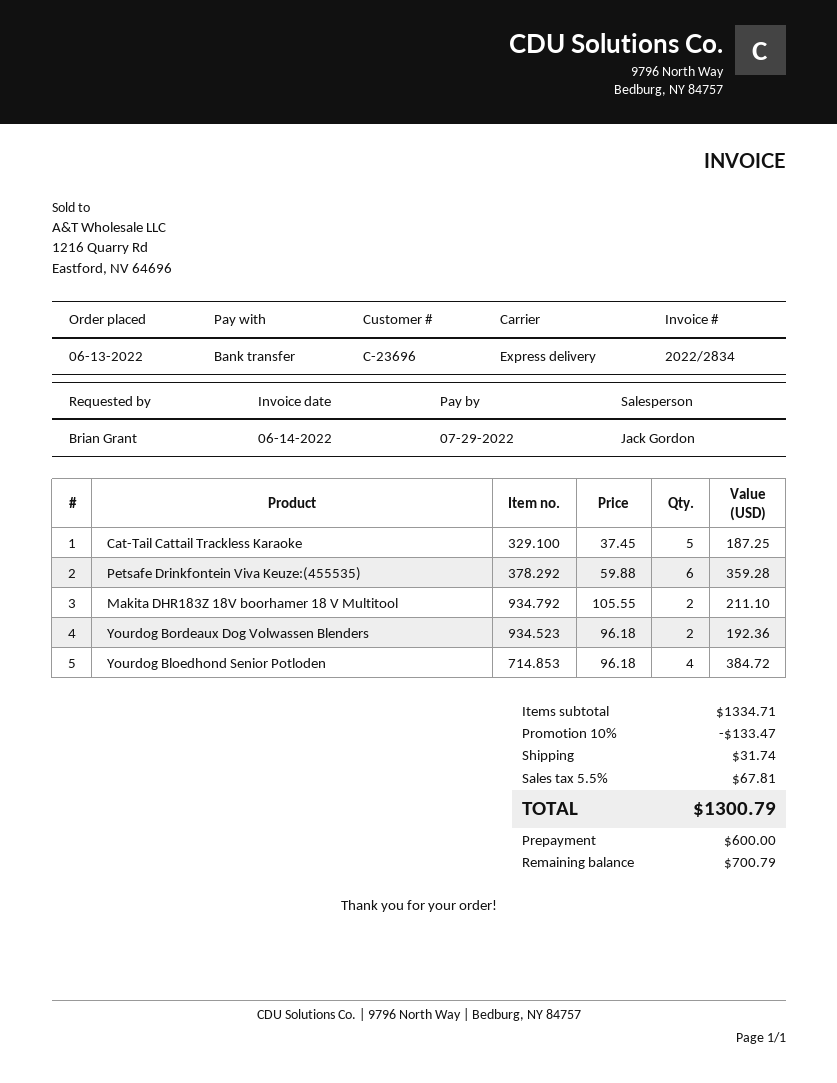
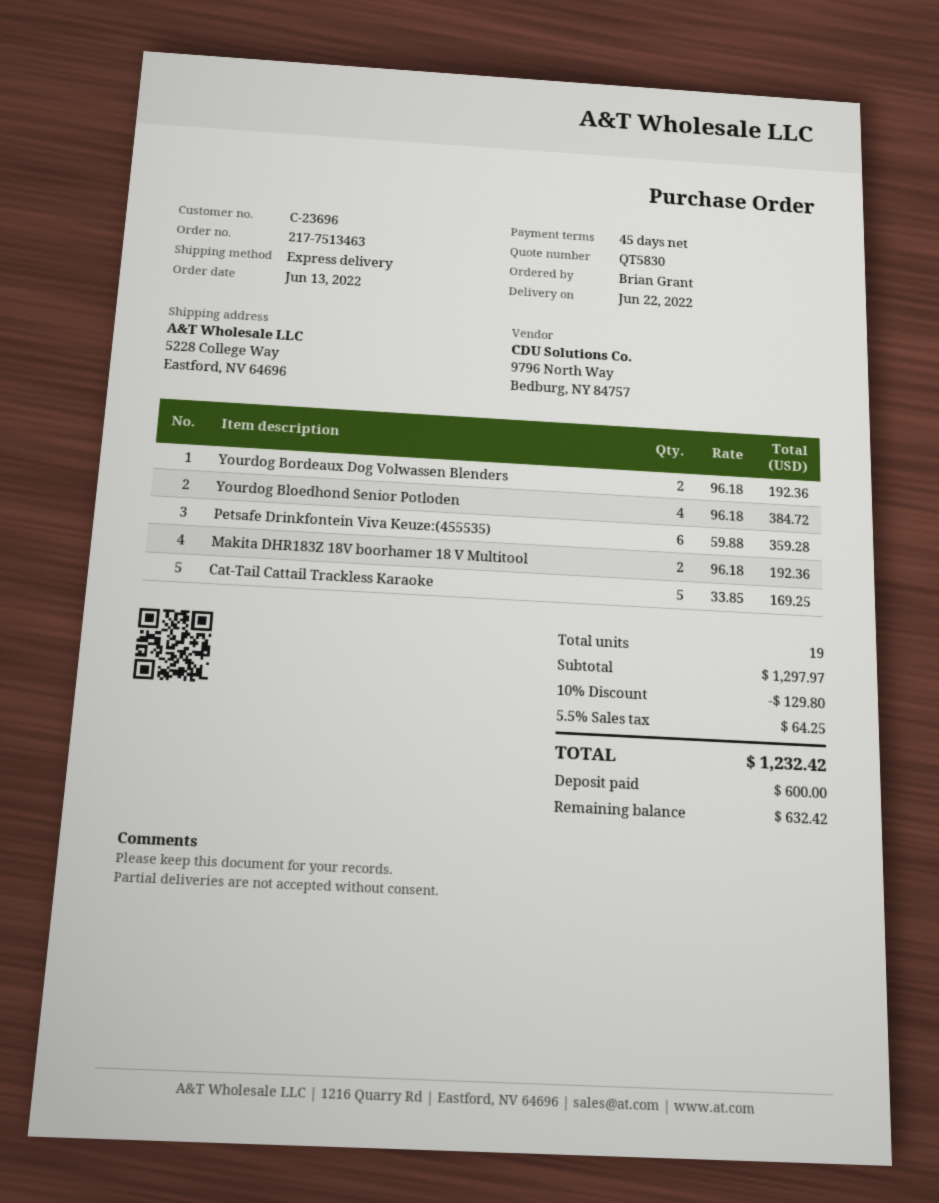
Cat-Tail Cattail Trackless Karaoke: 5 x 37.45 = 187.25 -> 5 x 33.85 = 169.25
Makita DHR183Z 18V boorhamer 18 V Multitool: 2 x 105.55 = 211.10 -> 2 x 96.18 = 192.36
subtotal: 1334.71 -> 1297.97
discount: 10% = 133.47 -> 10% = 129.80
shipping: 31.74 -> none
tax: 5.5% = 67.81 -> 5.5% = 64.25
total: 1300.79 -> 1232.42
balance: 700.79 -> 632.42

